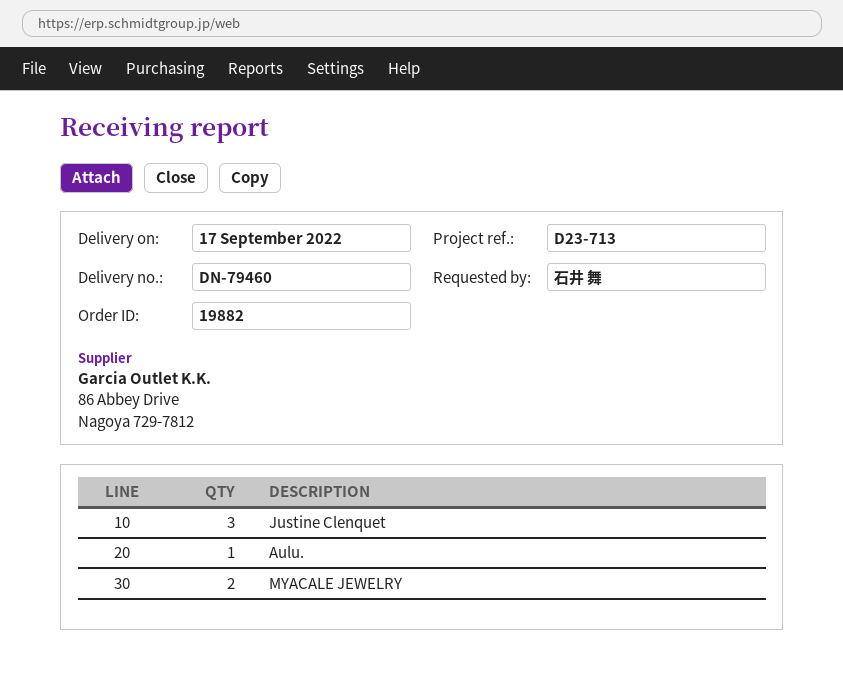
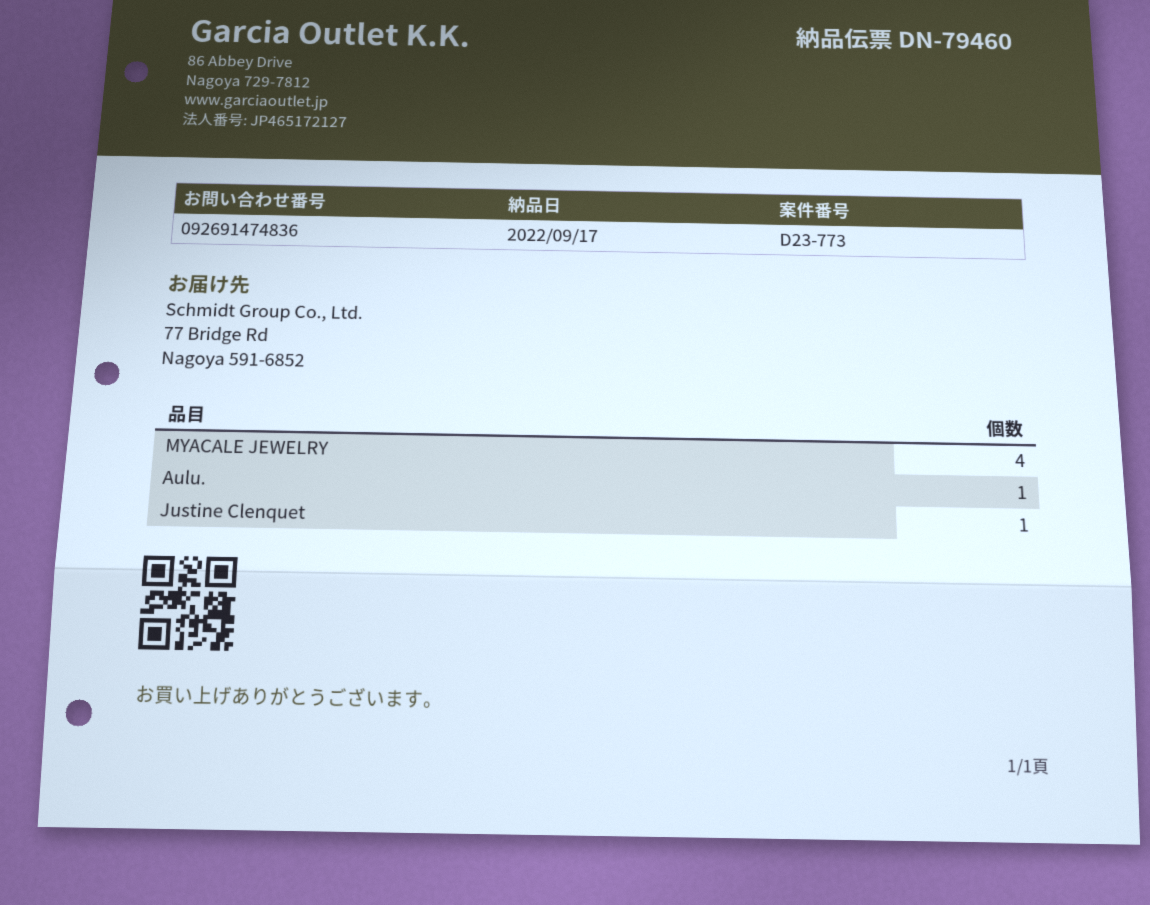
reference: D23-713 -> D23-773
Justine Clenquet: 3 -> 1
MYACALE JEWELRY: 2 -> 4

